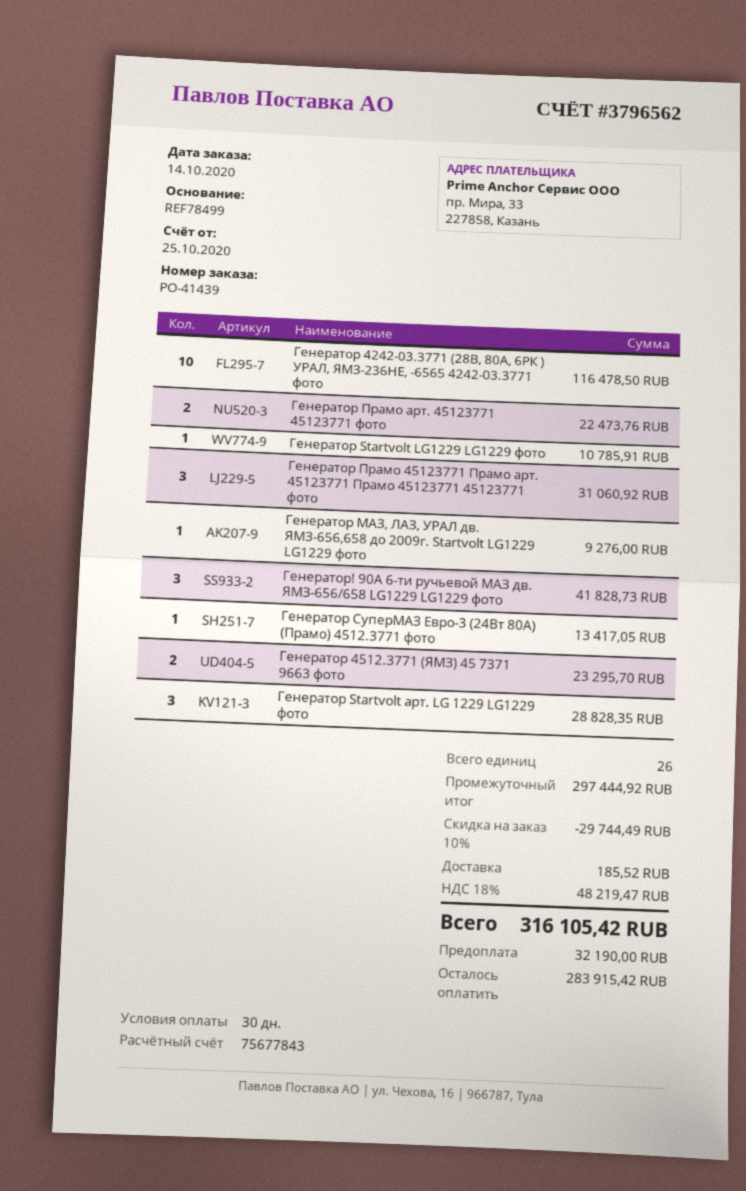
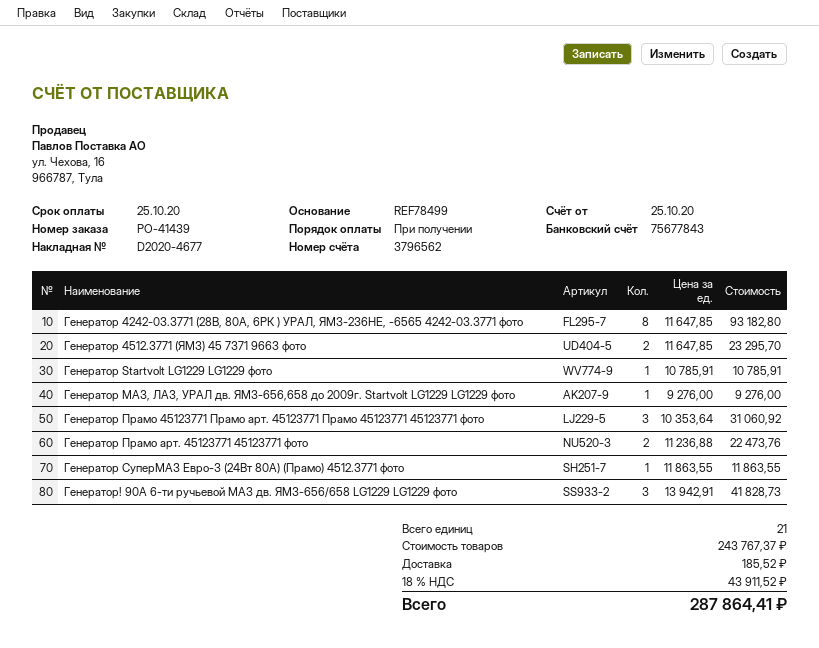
payment terms: 30 days -> on receipt
Генератор 4242-03.3771 (28В, 80А, 6РК ) УРАЛ, ЯМЗ-236НЕ, -6565 4242-03.3771 фото: 10 for 116478.50 -> 8 for 93182.80
Генератор СуперМАЗ Евро-3 (24Вт 80А) (Прамо) 4512.3771 фото: 1 for 13417.05 -> 1 for 11863.55
Генератор Startvolt арт. LG 1229 LG1229 фото: 3 for 28828.35 -> none
total quantity: 26 -> 21
subtotal: 297444.92 -> 243767.37
discount: 10% = 29744.49 -> none
tax: 18% = 48219.47 -> 18% = 43911.52
total: 316105.42 -> 287864.41

